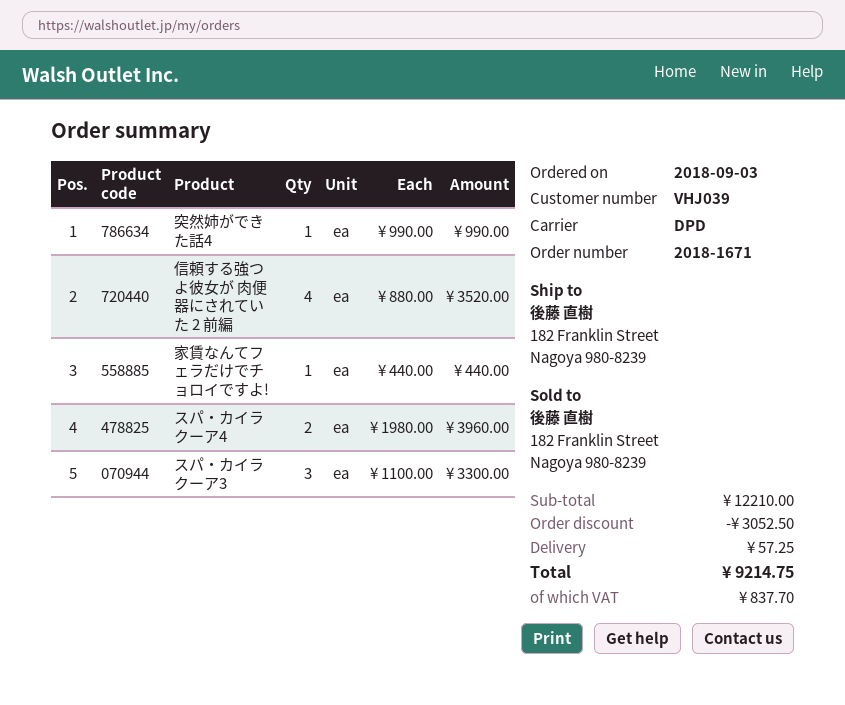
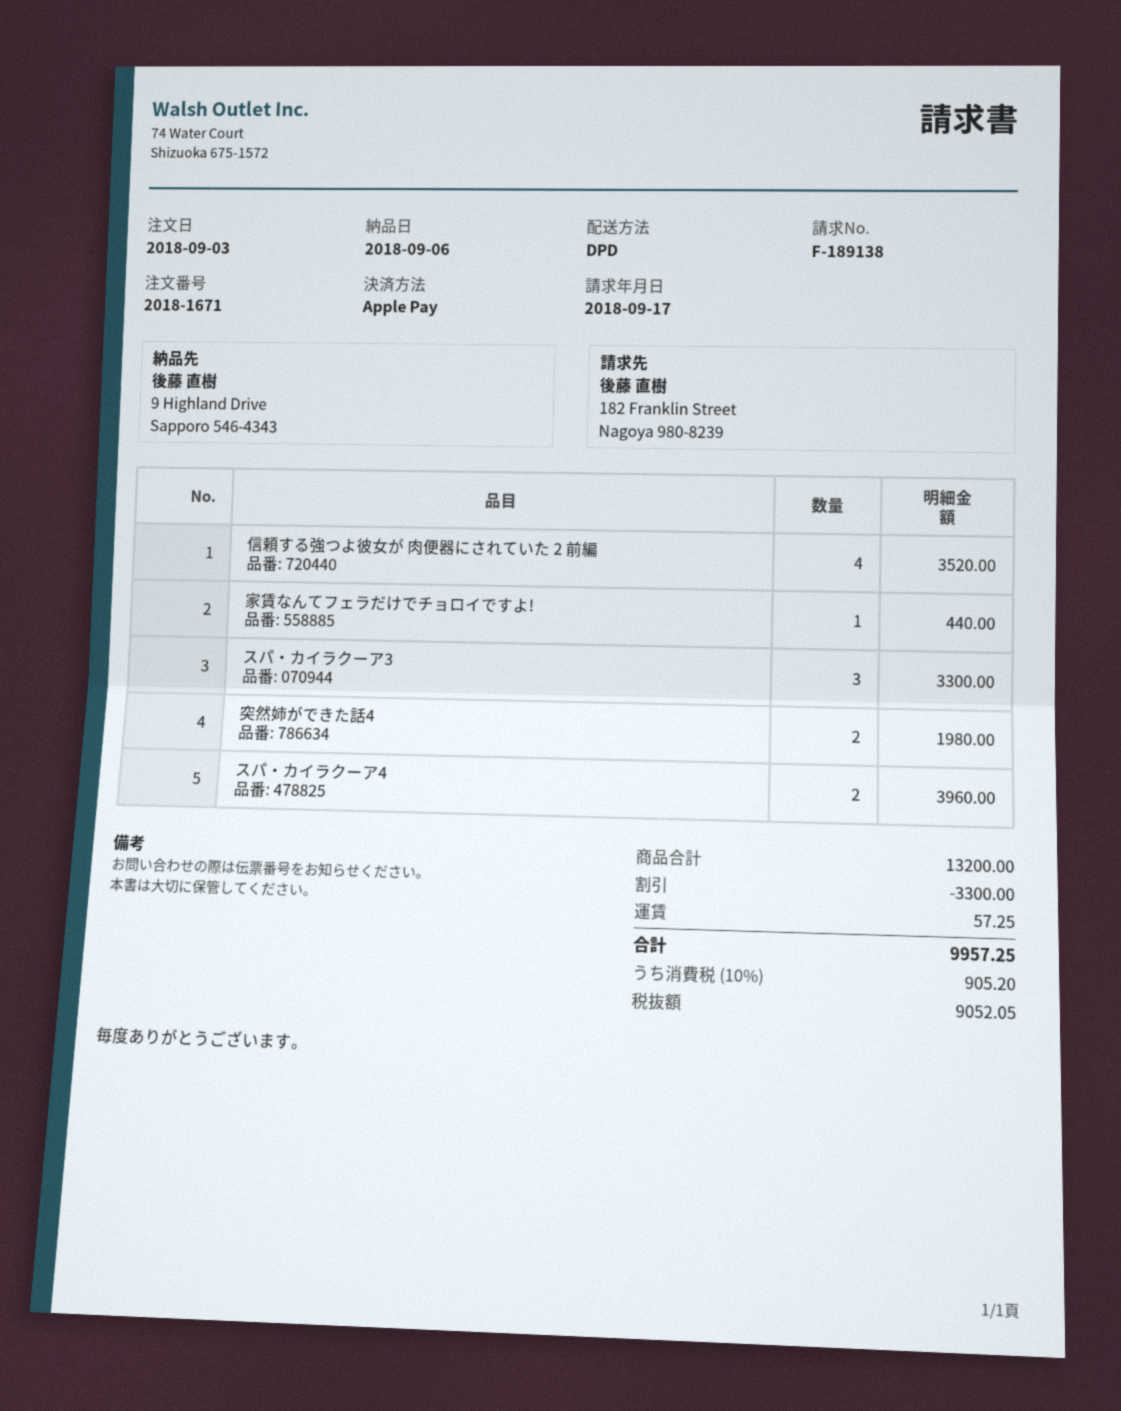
ship to: 182 Franklin Street, Nagoya 980-8239 -> 9 Highland Drive, Sapporo 546-4343
突然姉ができた話4: 1 for 990.00 -> 2 for 1980.00
subtotal: 12210.00 -> 13200.00
discount: 3052.50 -> 3300.00
tax: 837.70 -> 905.20
total: 9214.75 -> 9957.25

